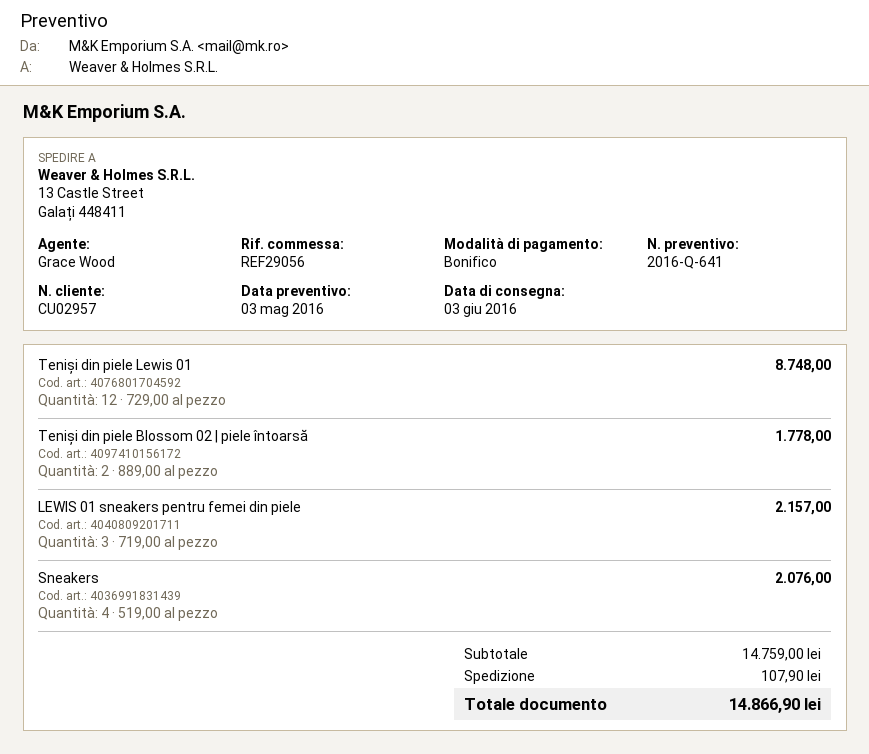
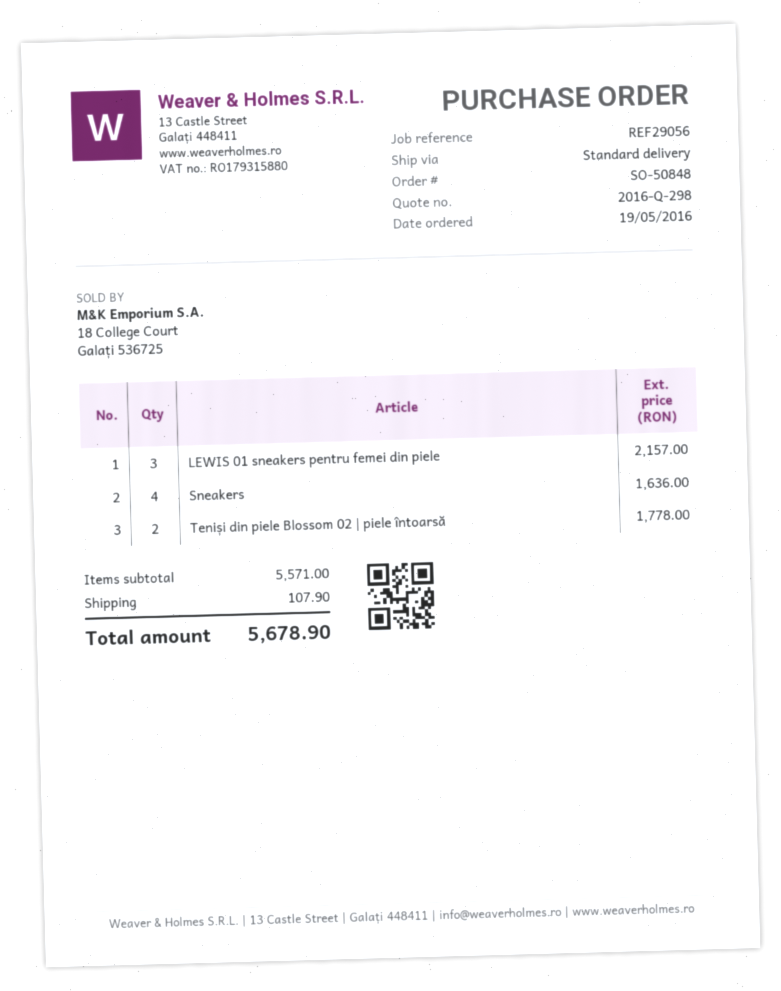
quote number: 2016-Q-641 -> 2016-Q-298
Teniși din piele Lewis 01: 12 for 8748.00 -> none
Sneakers: 4 for 2076.00 -> 4 for 1636.00
subtotal: 14759.00 -> 5571.00
total: 14866.90 -> 5678.90

